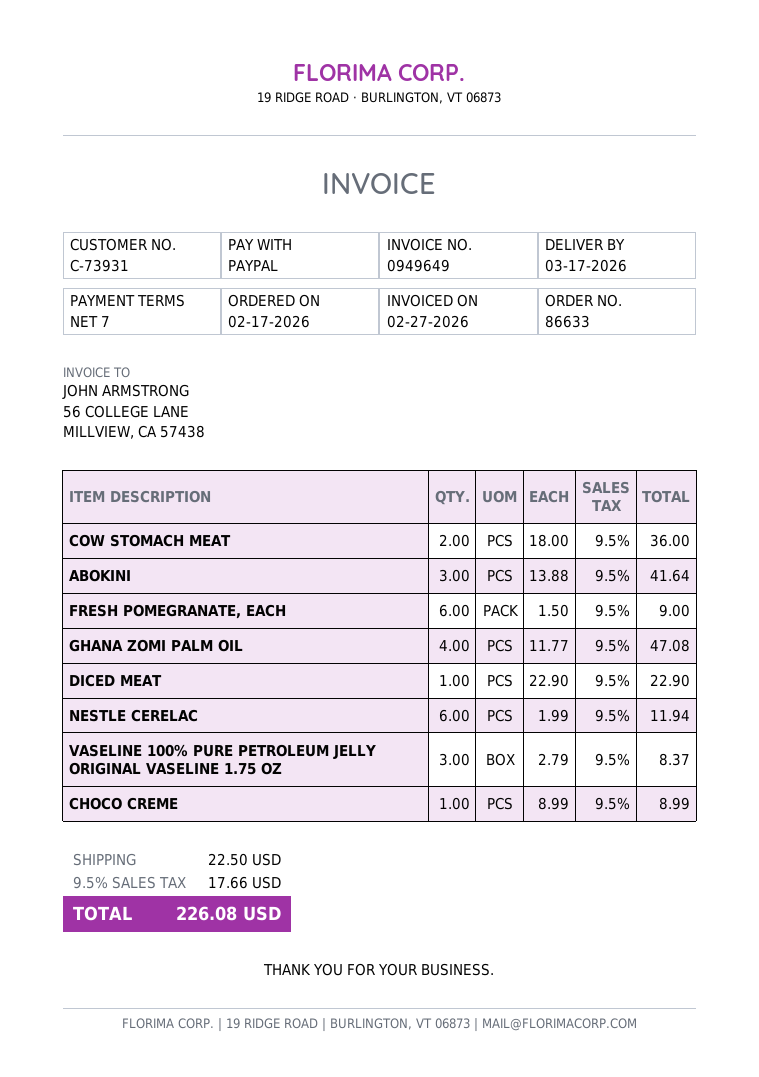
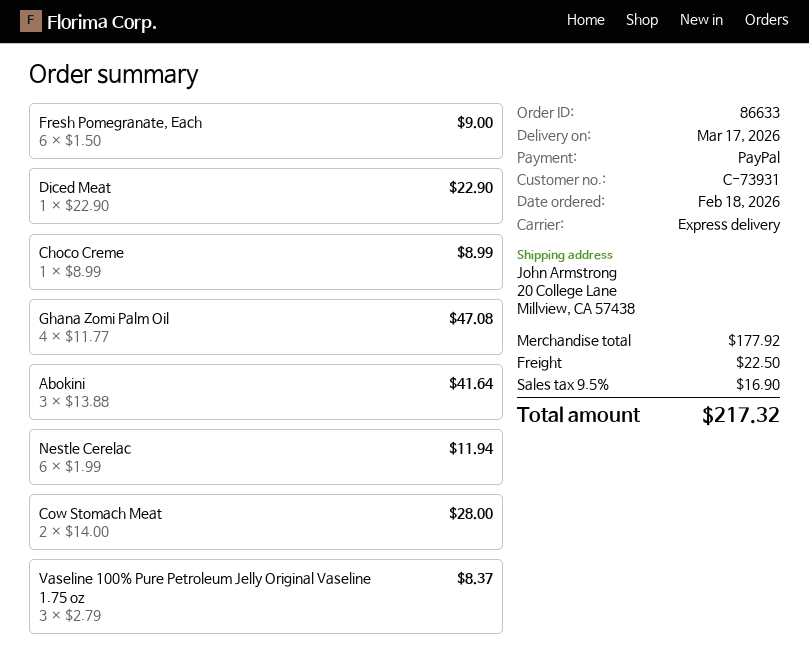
order date: 2026-02-17 -> 2026-02-18
COW STOMACH MEAT: 2 x 18.00 = 36.00 -> 2 x 14.00 = 28.00
tax: 9.5% = 17.66 -> 9.5% = 16.90
total: 226.08 -> 217.32

